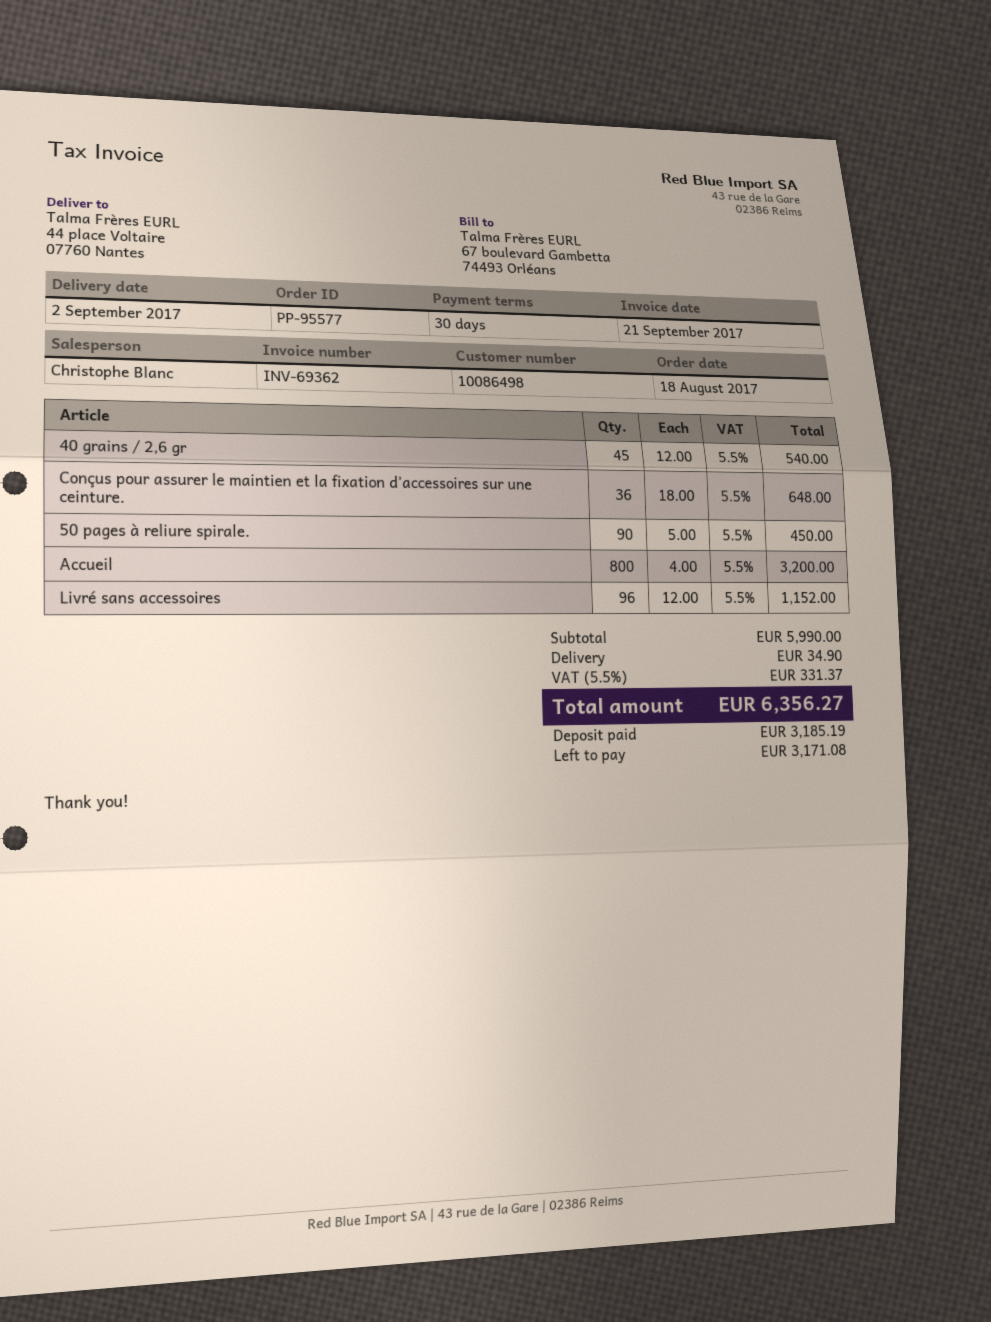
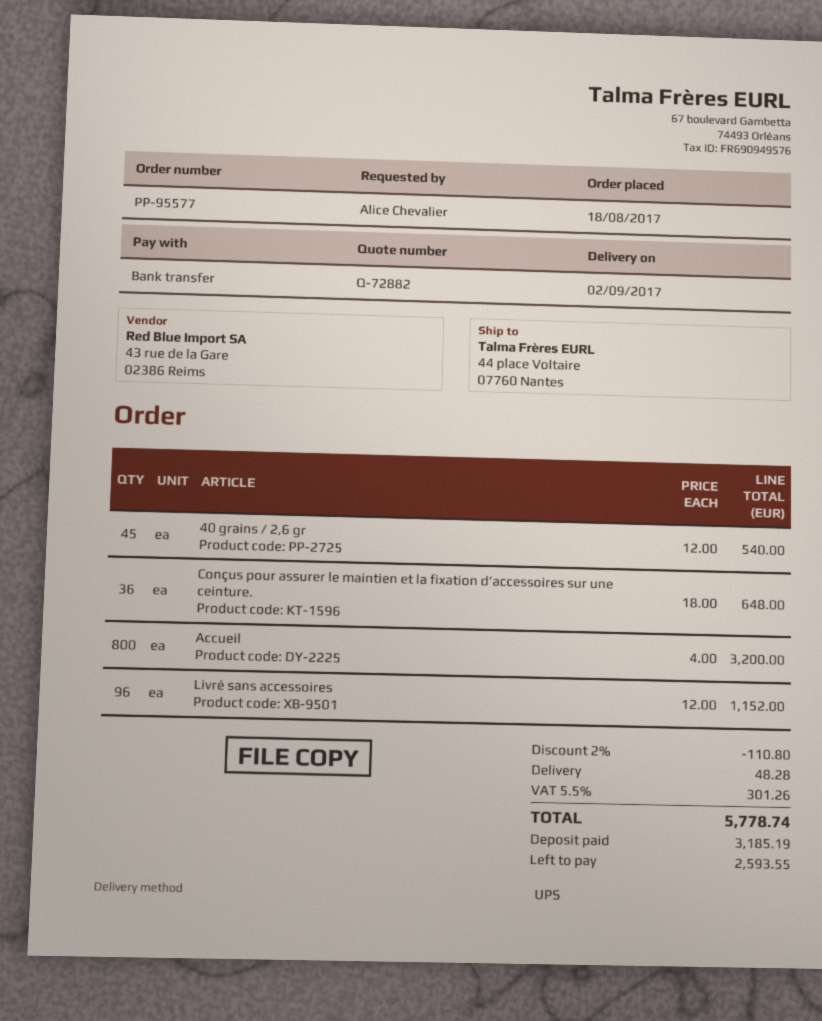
50 pages à reliure spirale.: 90 x 5.00 = 450.00 -> none
discount: none -> 2% = 110.80
shipping: 34.90 -> 48.28
tax: 5.5% = 331.37 -> 5.5% = 301.26
total: 6356.27 -> 5778.74
balance: 3171.08 -> 2593.55

